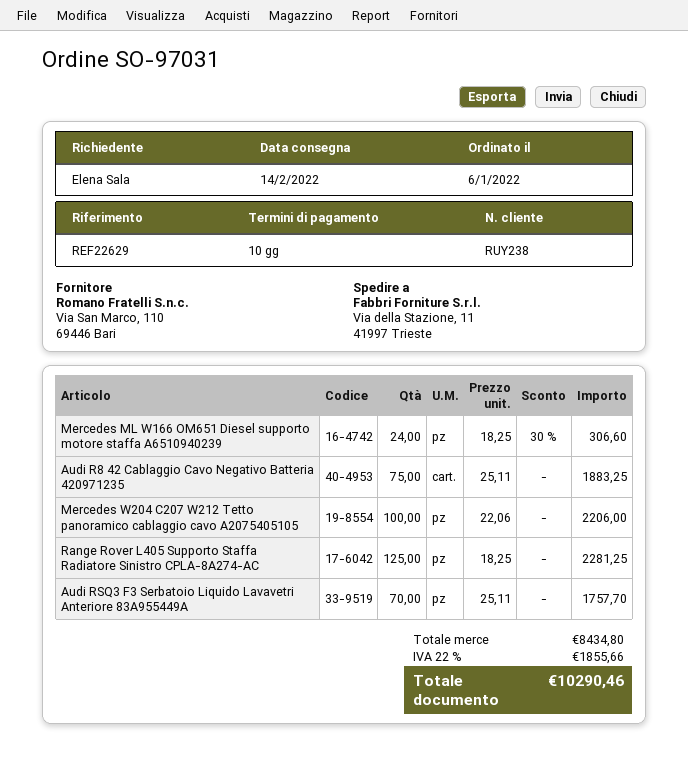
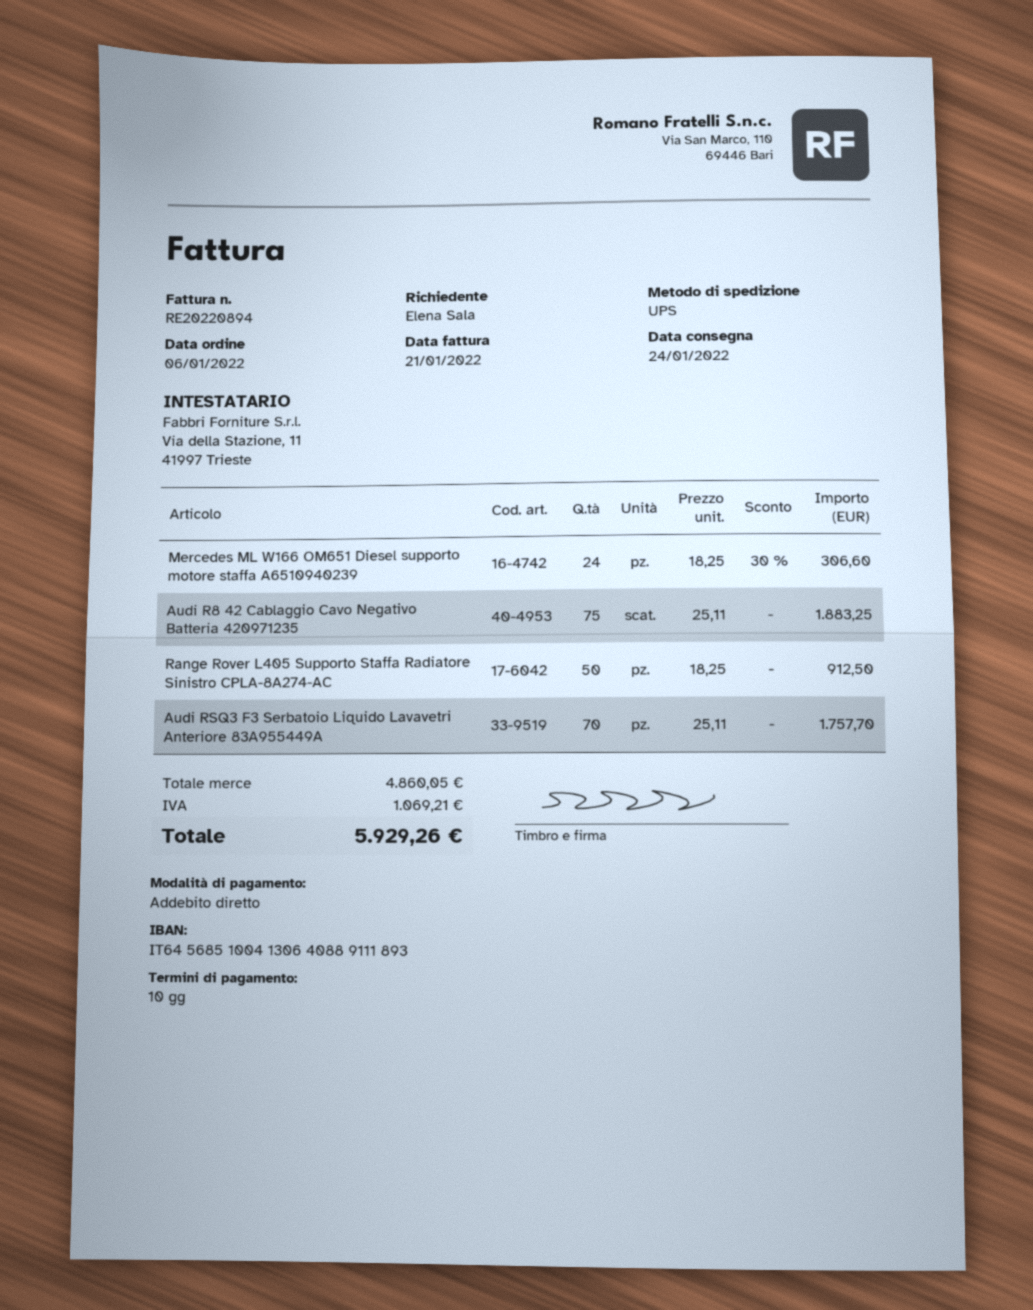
delivery date: 2022-02-14 -> 2022-01-24
Mercedes W204 C207 W212 Tetto panoramico cablaggio cavo A2075405105: 100 x 22.06 = 2206.00 -> none
Range Rover L405 Supporto Staffa Radiatore Sinistro CPLA-8A274-AC: 125 x 18.25 = 2281.25 -> 50 x 18.25 = 912.50
subtotal: 8434.80 -> 4860.05
tax: 1855.66 -> 1069.21
total: 10290.46 -> 5929.26

